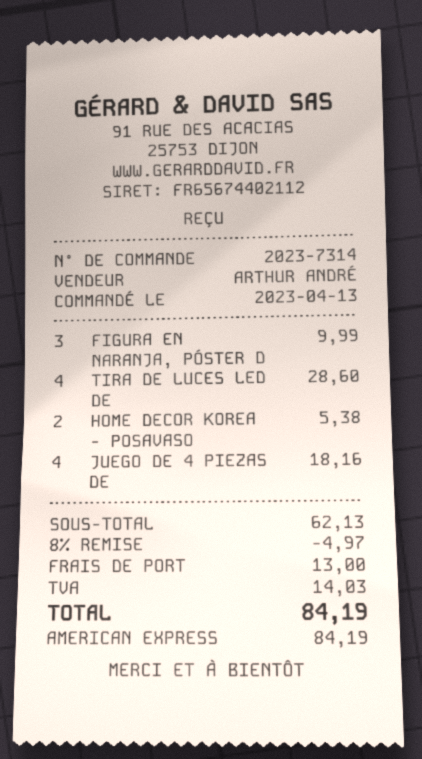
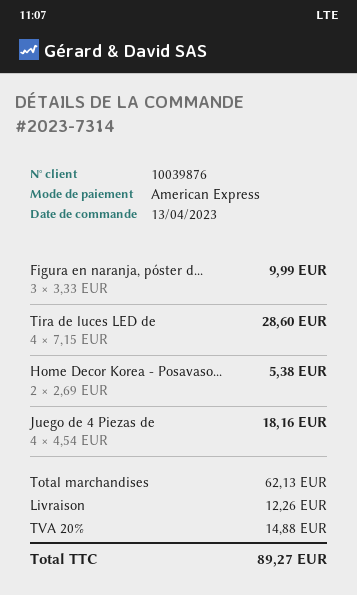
discount: 8% = 4.97 -> none
shipping: 13.00 -> 12.26
tax: 14.03 -> 14.88
total: 84.19 -> 89.27

